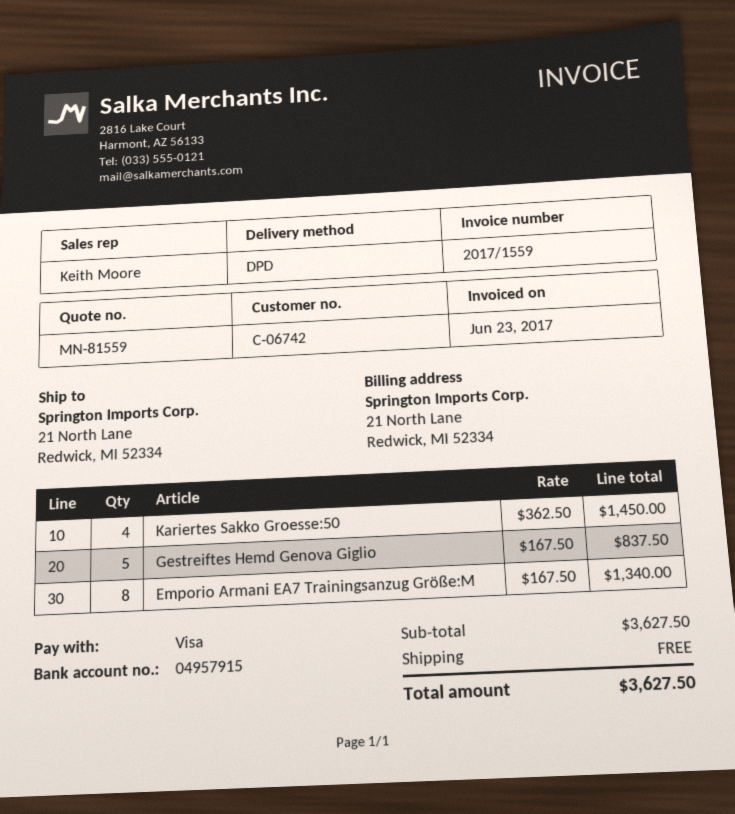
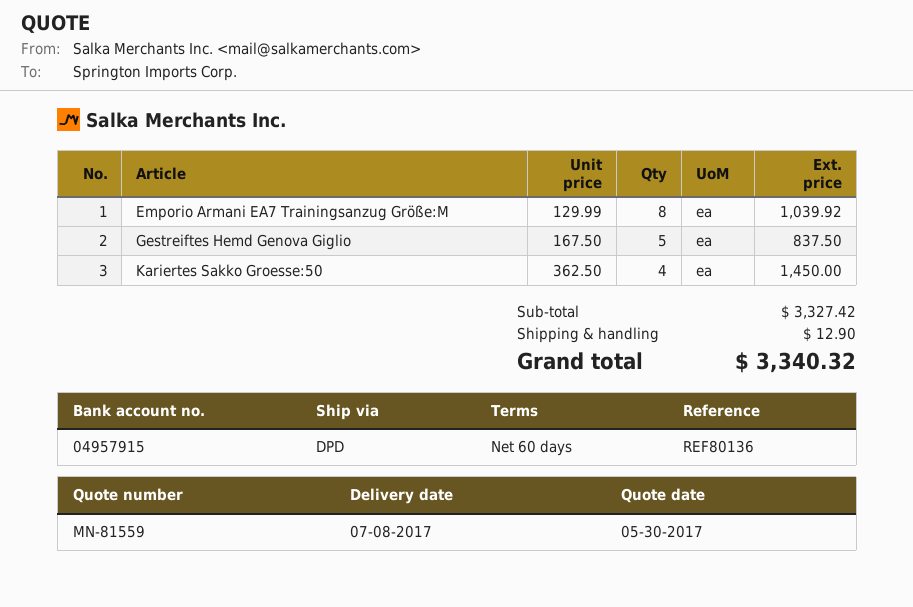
Emporio Armani EA7 Trainingsanzug Größe:M: 8 x 167.50 = 1340.00 -> 8 x 129.99 = 1039.92
subtotal: 3627.50 -> 3327.42
shipping: 0.00 -> 12.90
total: 3627.50 -> 3340.32

